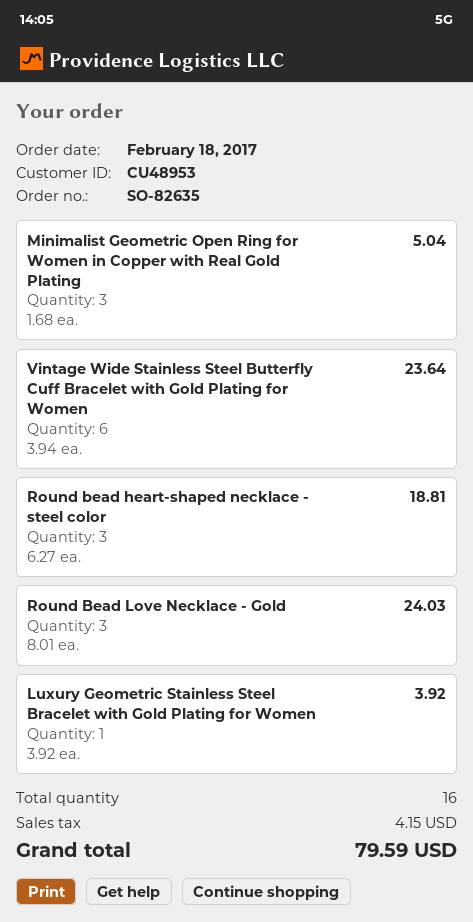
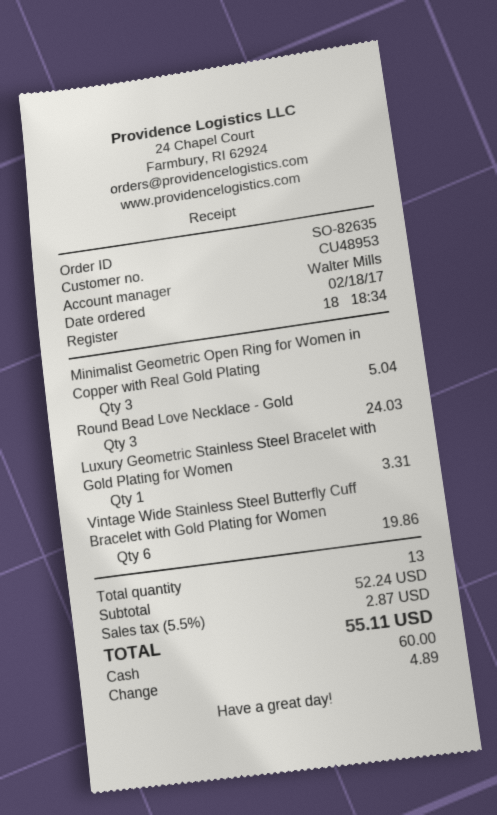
Vintage Wide Stainless Steel Butterfly Cuff Bracelet with Gold Plating for Women: 6 for 23.64 -> 6 for 19.86
Round bead heart-shaped necklace - steel color: 3 for 18.81 -> none
Luxury Geometric Stainless Steel Bracelet with Gold Plating for Women: 1 for 3.92 -> 1 for 3.31
total quantity: 16 -> 13
tax: 4.15 -> 2.87
total: 79.59 -> 55.11

